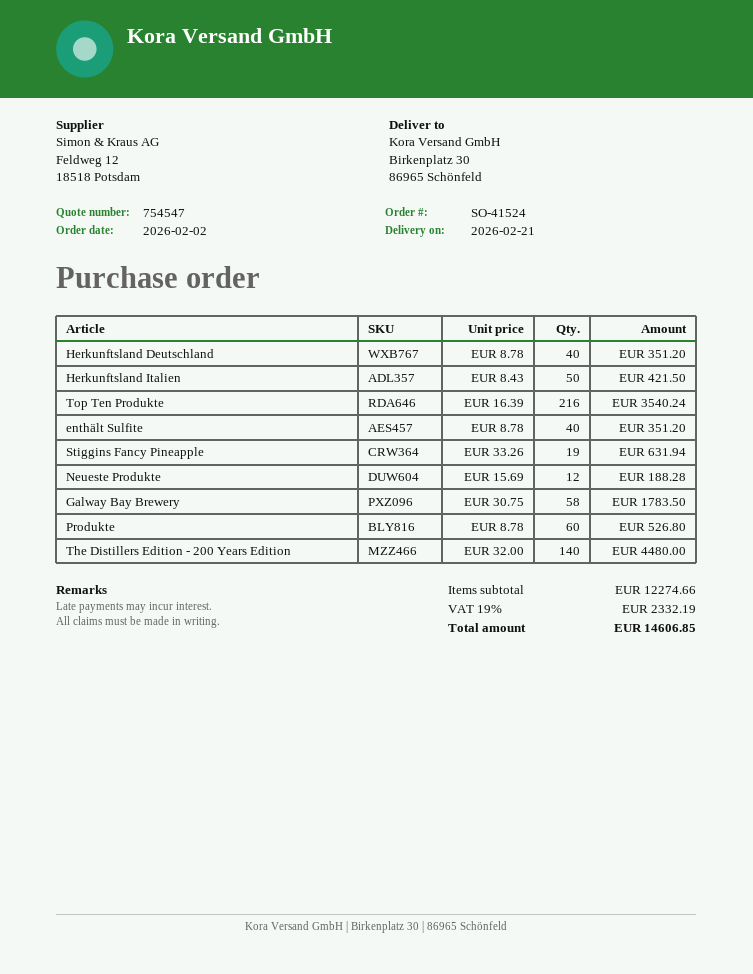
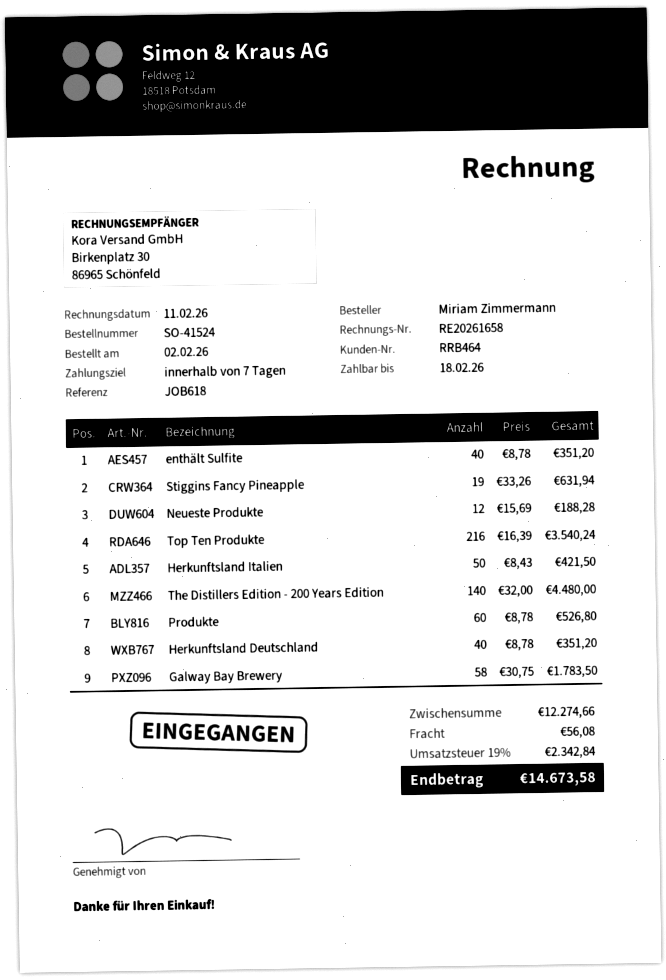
shipping: none -> 56.08
tax: 19% = 2332.19 -> 19% = 2342.84
total: 14606.85 -> 14673.58

